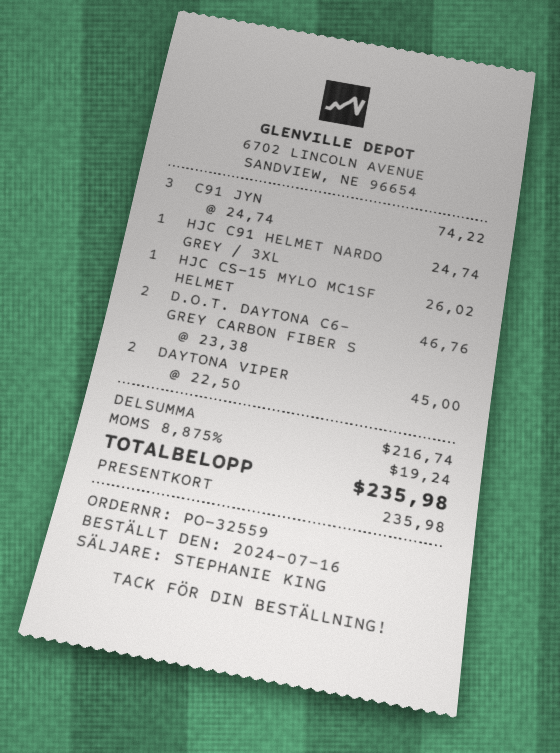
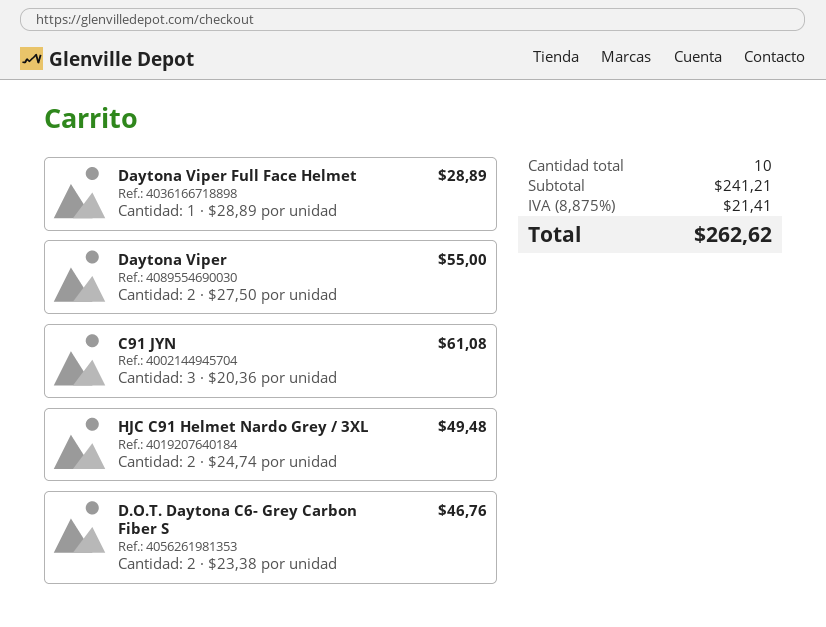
C91 JYN: 3 x 24.74 = 74.22 -> 3 x 20.36 = 61.08
HJC C91 HELMET NARDO GREY / 3XL: 1 x 24.74 = 24.74 -> 2 x 24.74 = 49.48
HJC CS-15 MYLO MC1SF HELMET: 1 x 26.02 = 26.02 -> none
DAYTONA VIPER: 2 x 22.50 = 45.00 -> 2 x 27.50 = 55.00
Daytona Viper Full Face Helmet: none -> 1 x 28.89 = 28.89
subtotal: 216.74 -> 241.21
tax: 8.875% = 19.24 -> 8.875% = 21.41
total: 235.98 -> 262.62

